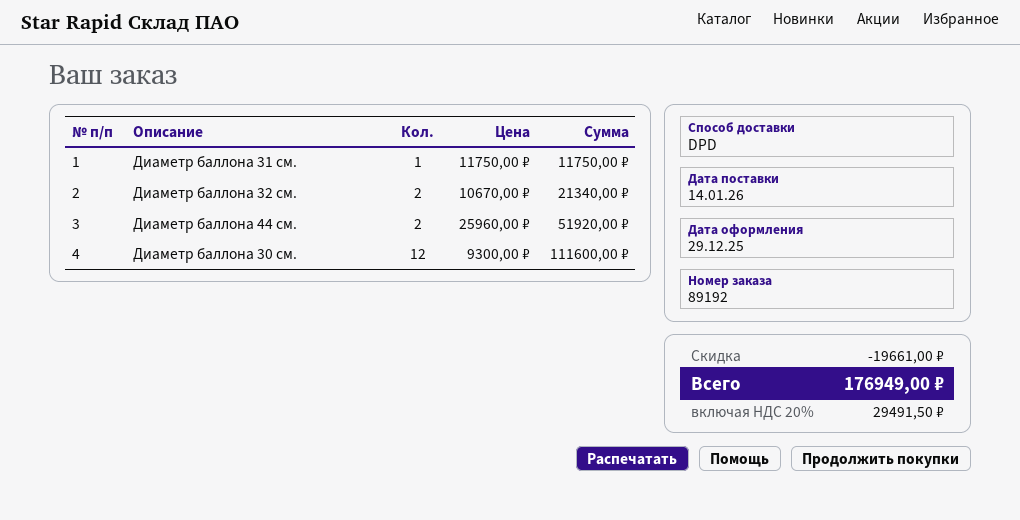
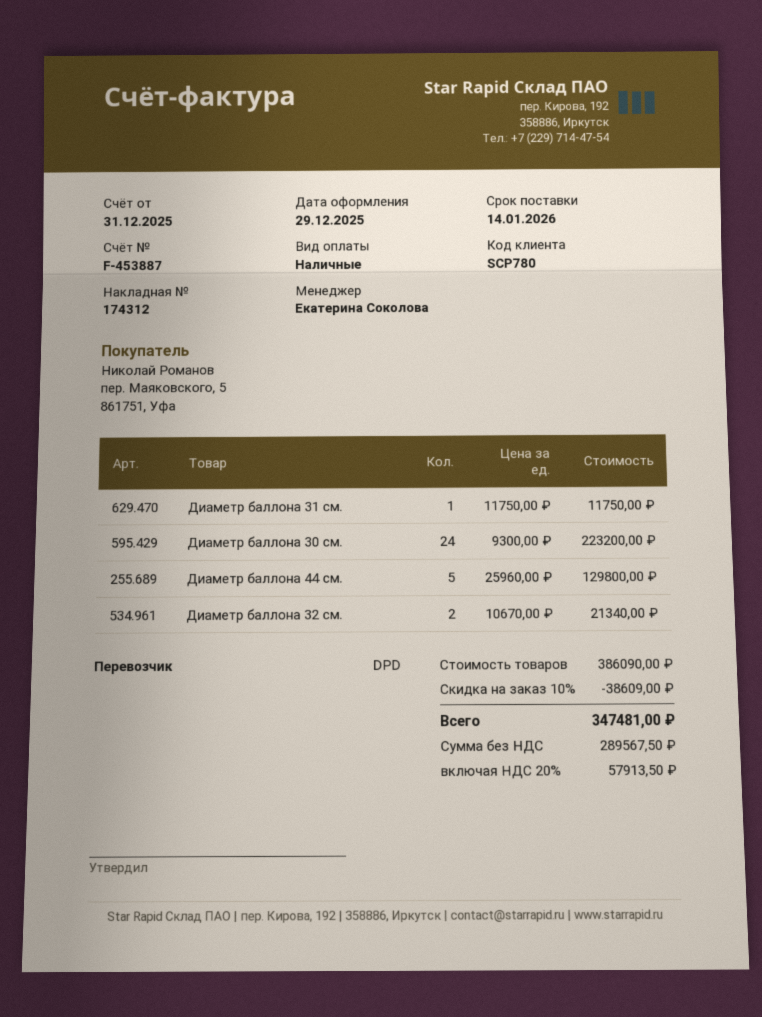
Диаметр баллона 44 см.: 2 x 25960.00 = 51920.00 -> 5 x 25960.00 = 129800.00
Диаметр баллона 30 см.: 12 x 9300.00 = 111600.00 -> 24 x 9300.00 = 223200.00
discount: 19661.00 -> 38609.00
tax: 20% = 29491.50 -> 20% = 57913.50
total: 176949.00 -> 347481.00

